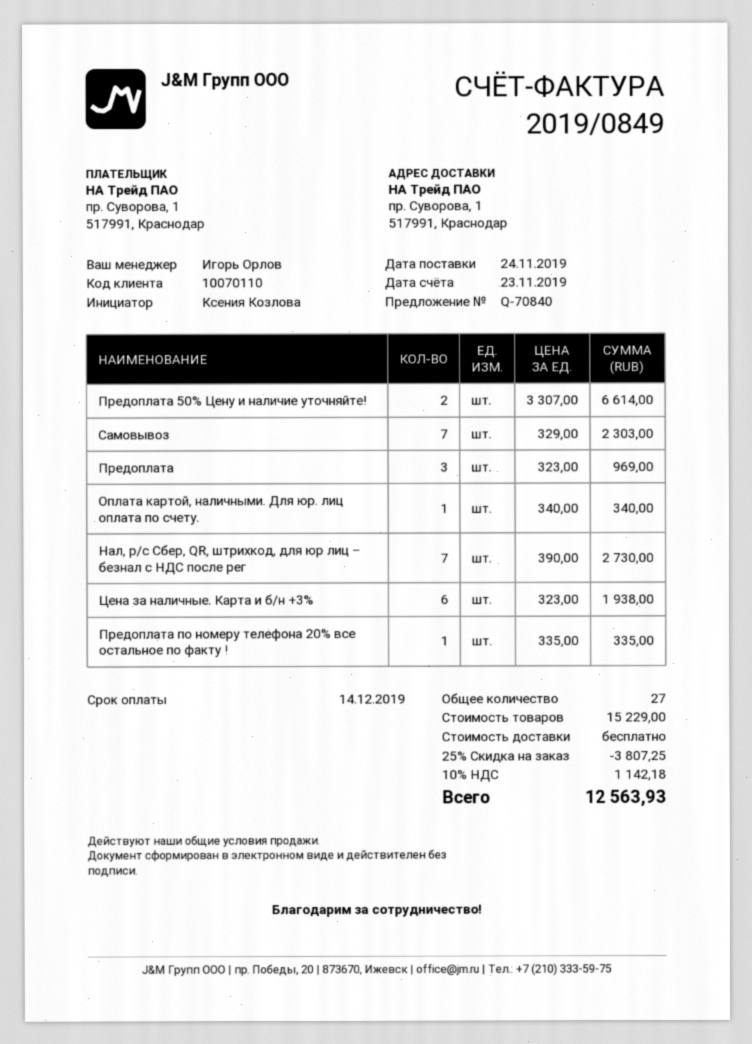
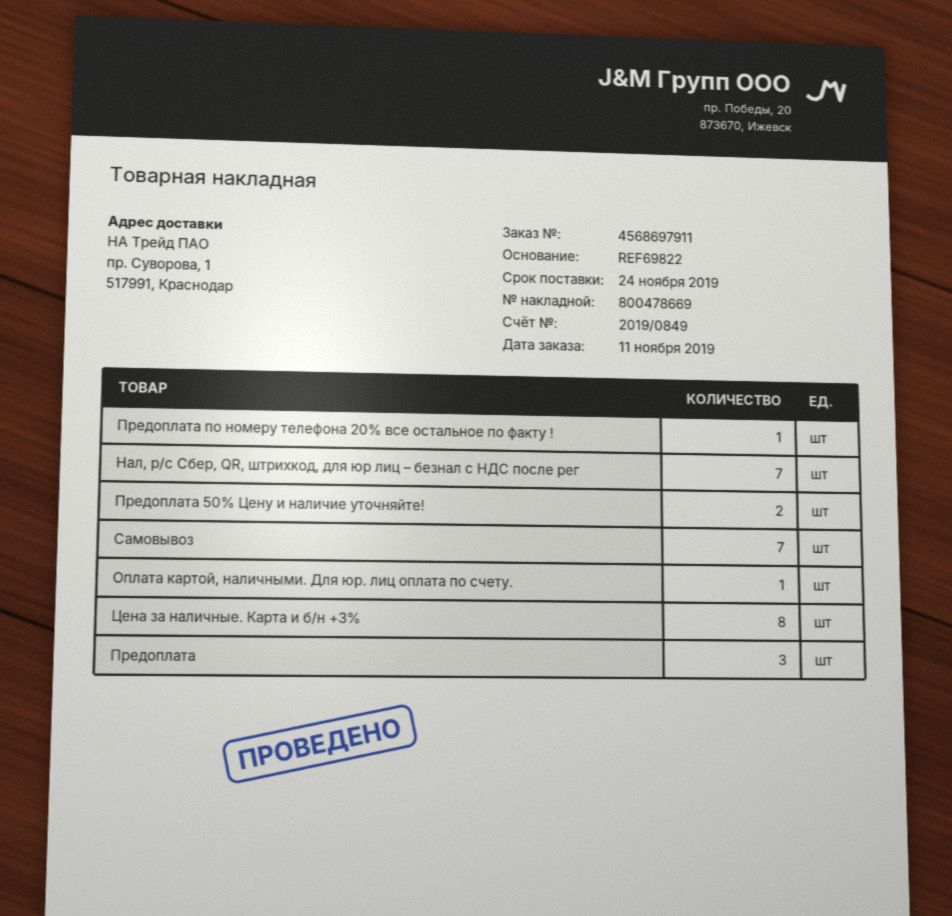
Цена за наличные. Карта и б/н +3%: 6 -> 8

